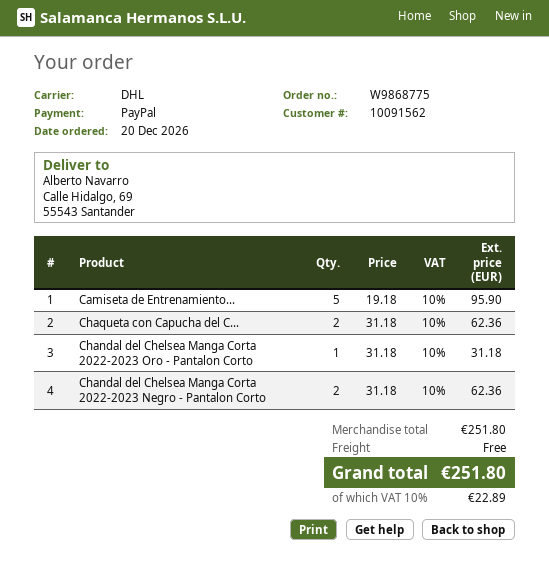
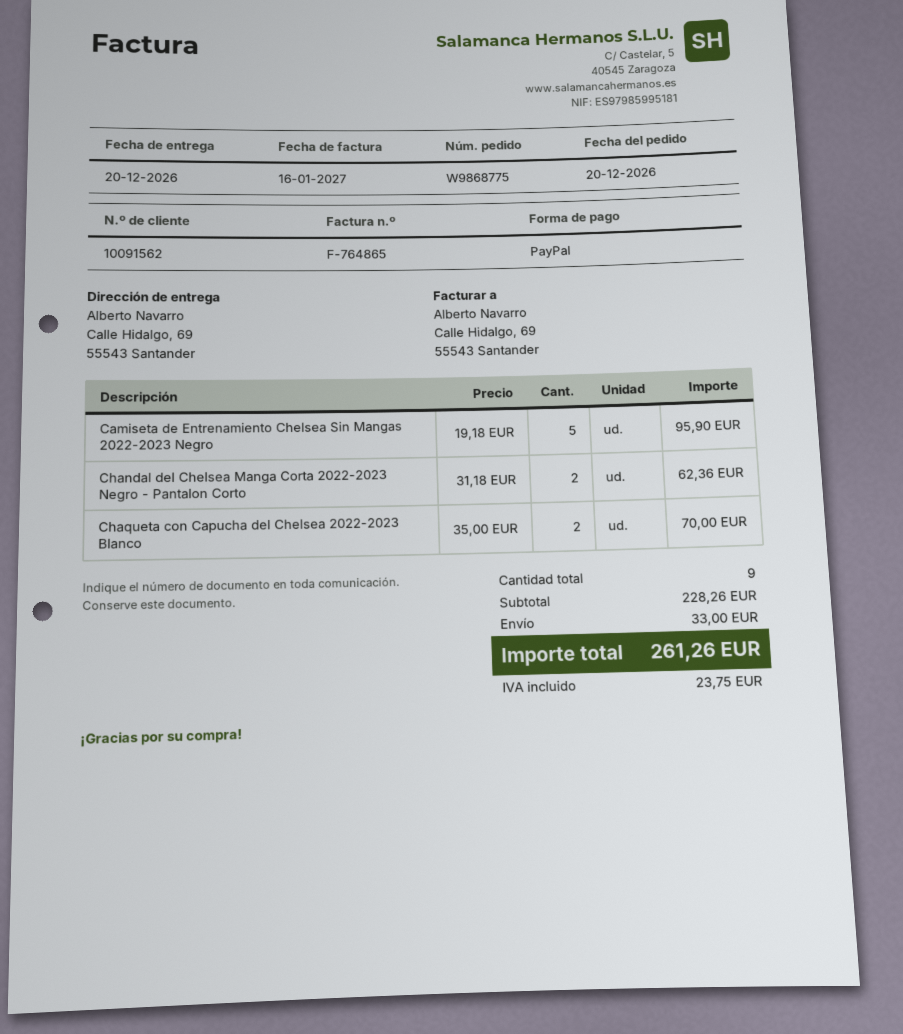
Chaqueta con Capucha del C...: 2 x 31.18 = 62.36 -> 2 x 35.00 = 70.00
Chandal del Chelsea Manga Corta 2022-2023 Oro - Pantalon Corto: 1 x 31.18 = 31.18 -> none
subtotal: 251.80 -> 228.26
shipping: 0.00 -> 33.00
tax: 22.89 -> 23.75
total: 251.80 -> 261.26

